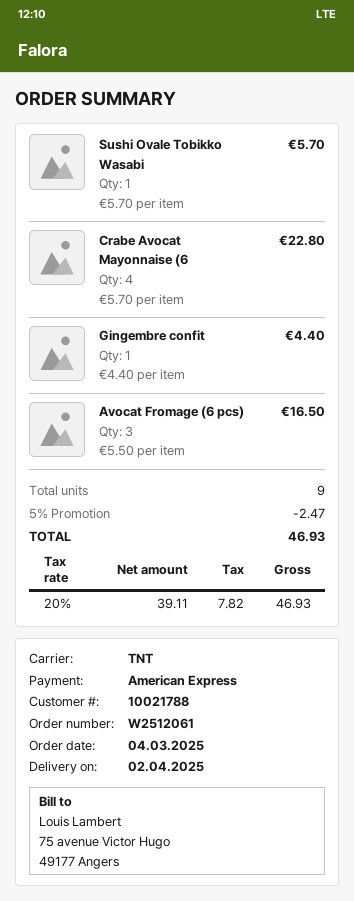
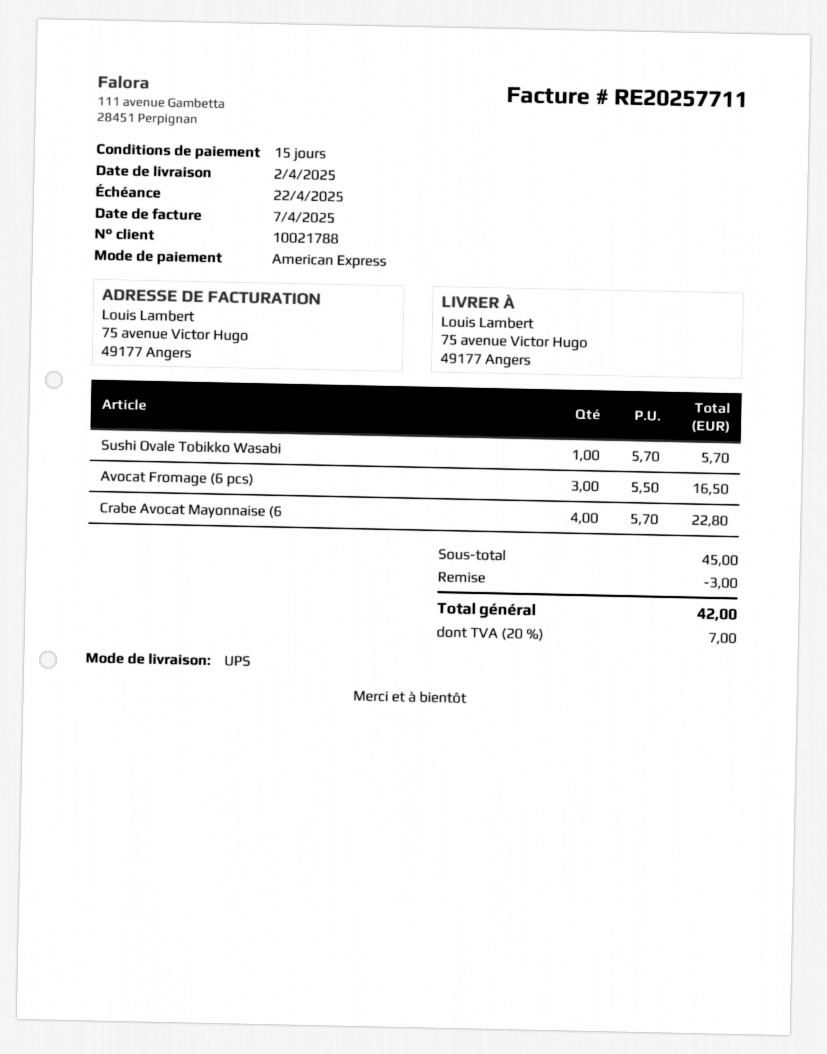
shipping method: TNT -> UPS
Gingembre confit: 1 x 4.40 = 4.40 -> none
discount: 2.47 -> 3.00
tax: 20% = 7.82 -> 20% = 7.00
total: 46.93 -> 42.00

